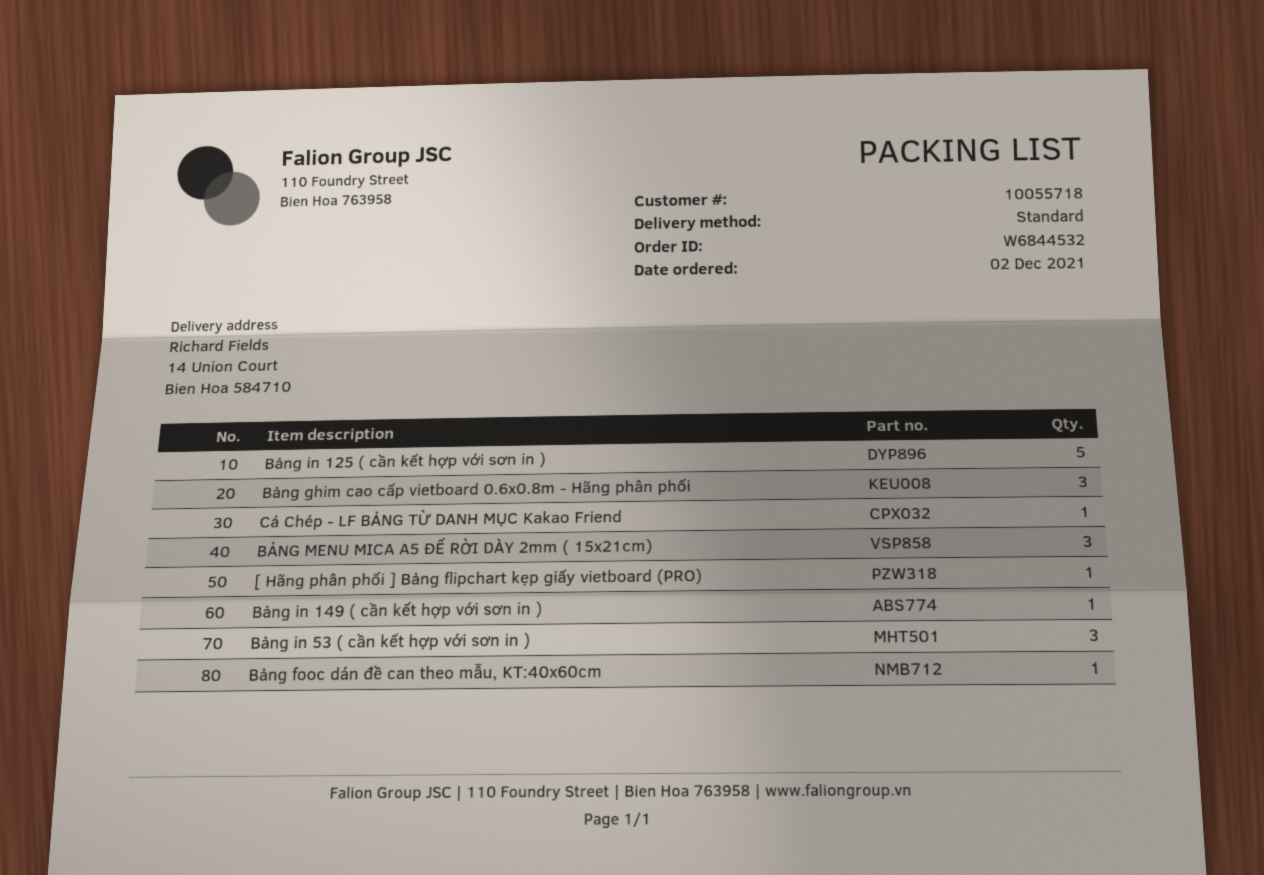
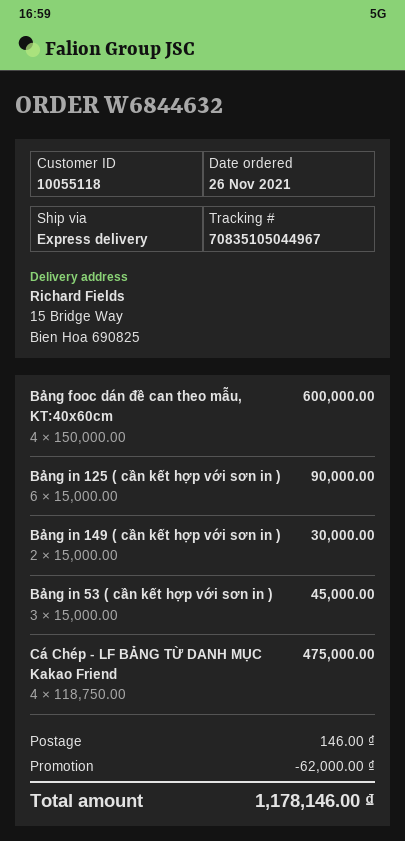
order number: W6844532 -> W6844632
order date: 2021-12-02 -> 2021-11-26
customer number: 10055718 -> 10055118
shipping method: standard -> express
ship to: 14 Union Court, Bien Hoa 584710 -> 15 Bridge Way, Bien Hoa 690825
Bảng in 125 ( cần kết hợp với sơn in ): 5 -> 6
Bảng ghim cao cấp vietboard 0.6x0.8m - Hãng phân phối: 3 -> none
Cá Chép - LF BẢNG TỪ DANH MỤC Kakao Friend: 1 -> 4
BẢNG MENU MICA A5 ĐẾ RỜI DÀY 2mm ( 15x21cm): 3 -> none
[ Hãng phân phối ] Bảng flipchart kẹp giấy vietboard (PRO): 1 -> none
Bảng in 149 ( cần kết hợp với sơn in ): 1 -> 2
Bảng fooc dán đề can theo mẫu, KT:40x60cm: 1 -> 4

